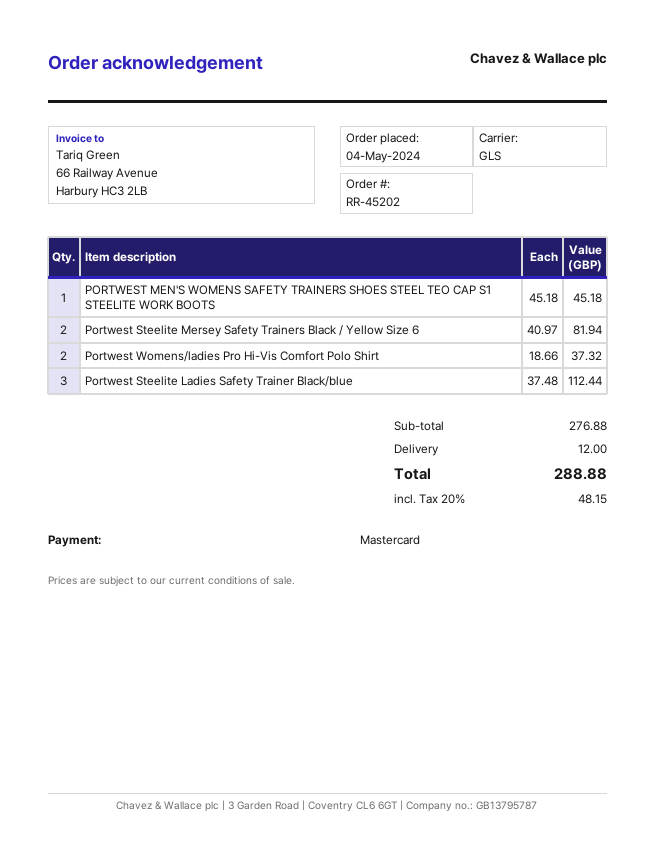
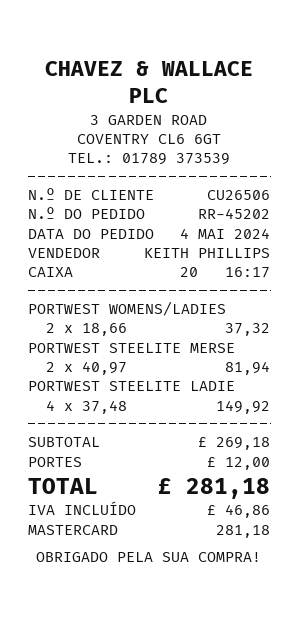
PORTWEST MEN'S WOMENS SAFETY TRAINERS SHOES STEEL TEO CAP S1 STEELITE WORK BOOTS: 1 x 45.18 = 45.18 -> none
Portwest Steelite Ladies Safety Trainer Black/blue: 3 x 37.48 = 112.44 -> 4 x 37.48 = 149.92
subtotal: 276.88 -> 269.18
tax: 48.15 -> 46.86
total: 288.88 -> 281.18

